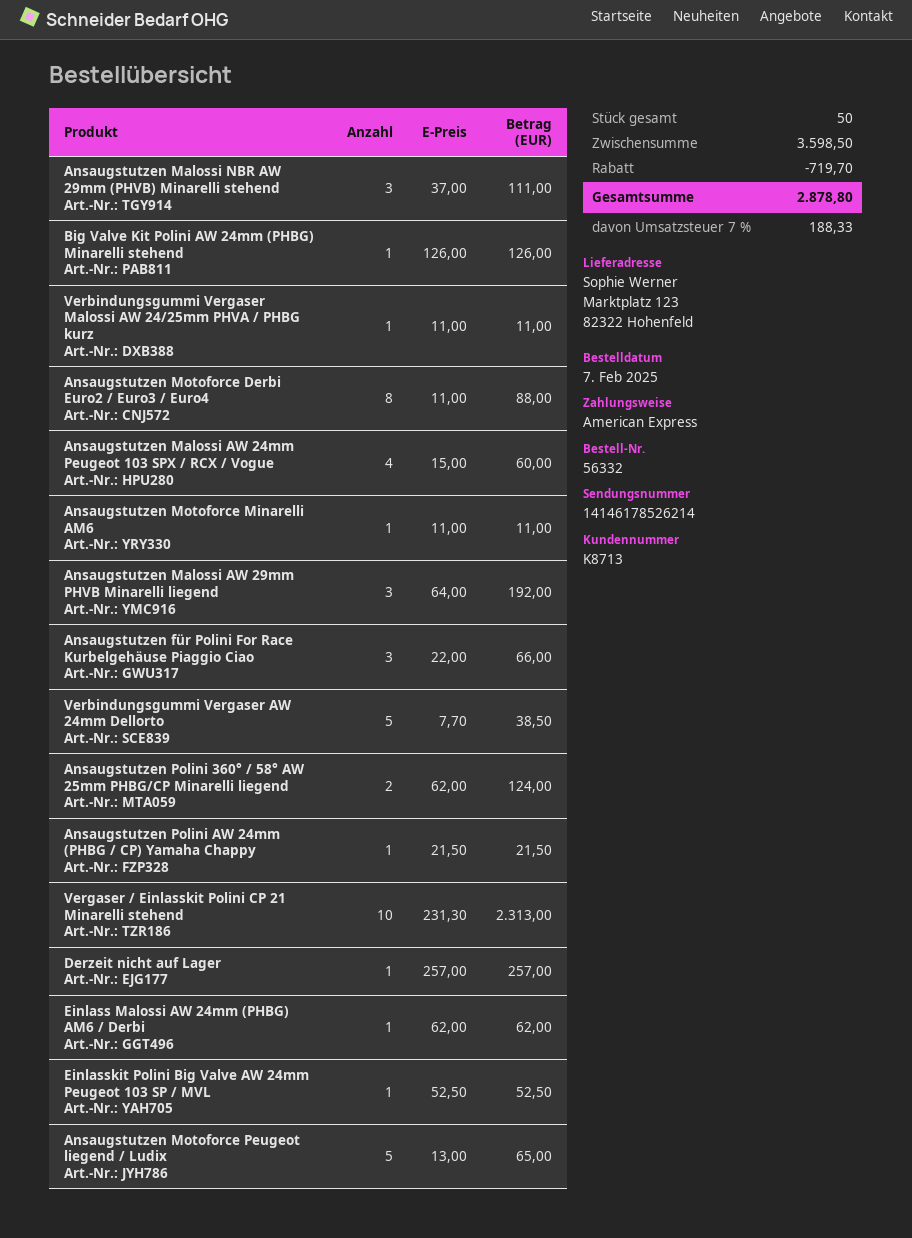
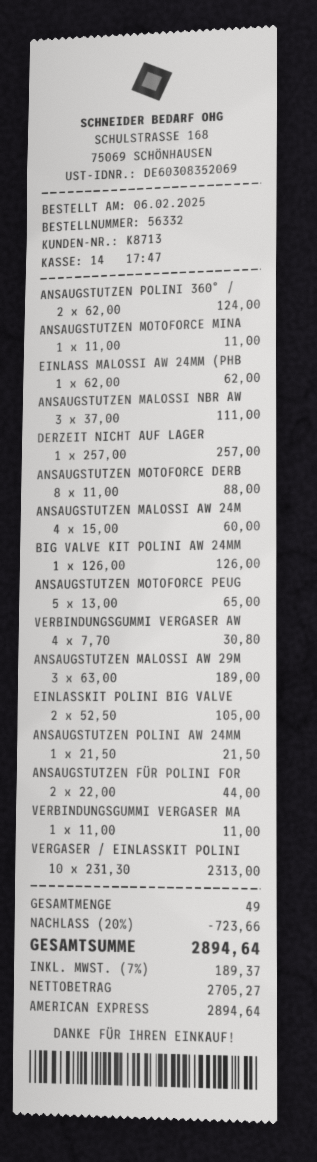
order date: 2025-02-07 -> 2025-02-06
Ansaugstutzen Malossi AW 29mm PHVB Minarelli liegend: 3 x 64.00 = 192.00 -> 3 x 63.00 = 189.00
Ansaugstutzen für Polini For Race Kurbelgehäuse Piaggio Ciao: 3 x 22.00 = 66.00 -> 2 x 22.00 = 44.00
Verbindungsgummi Vergaser AW 24mm Dellorto: 5 x 7.70 = 38.50 -> 4 x 7.70 = 30.80
Einlasskit Polini Big Valve AW 24mm Peugeot 103 SP / MVL: 1 x 52.50 = 52.50 -> 2 x 52.50 = 105.00
total quantity: 50 -> 49
discount: 719.70 -> 723.66
tax: 7% = 188.33 -> 7% = 189.37
total: 2878.80 -> 2894.64

